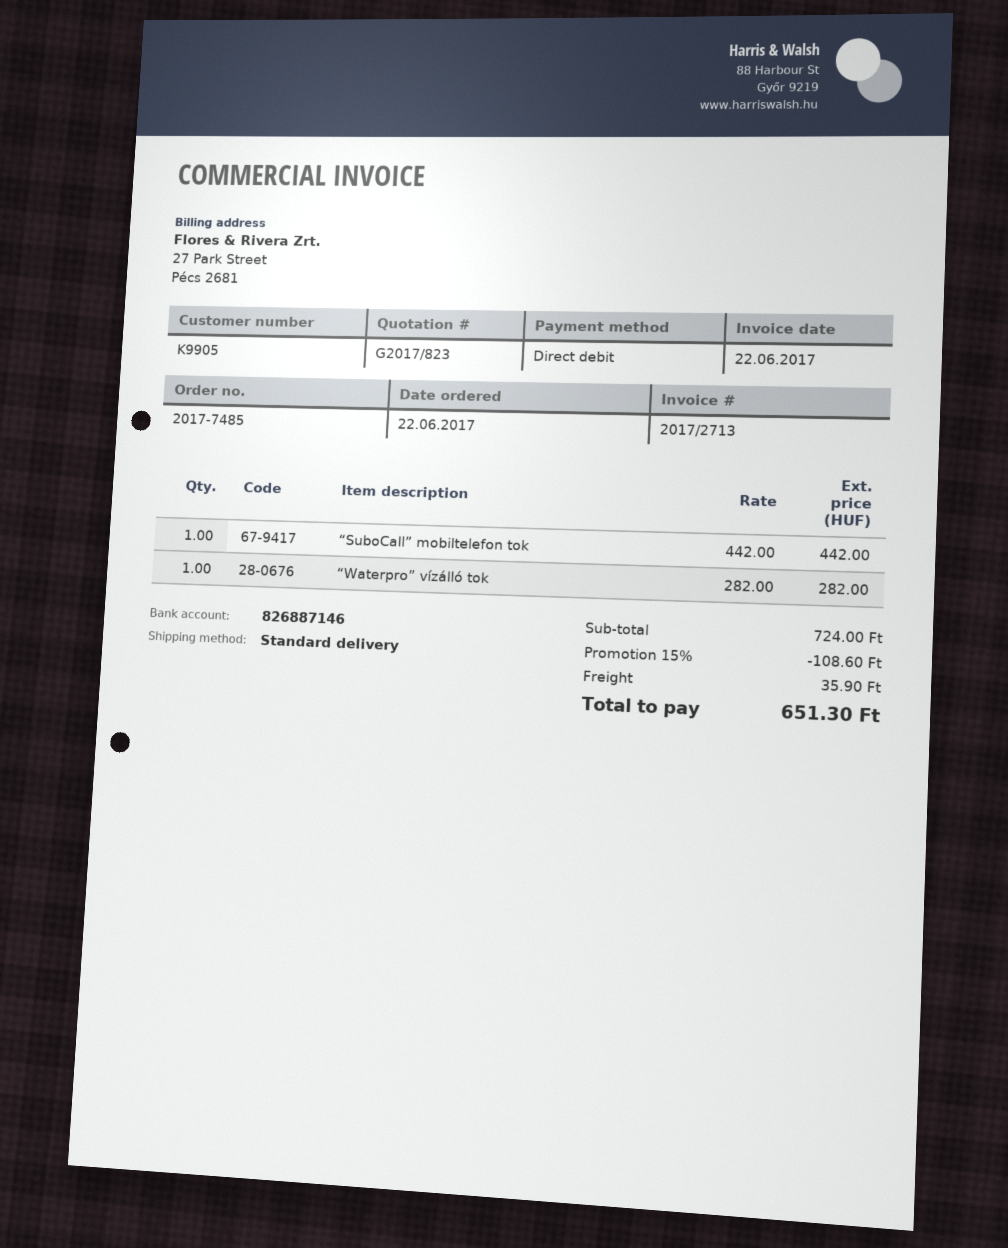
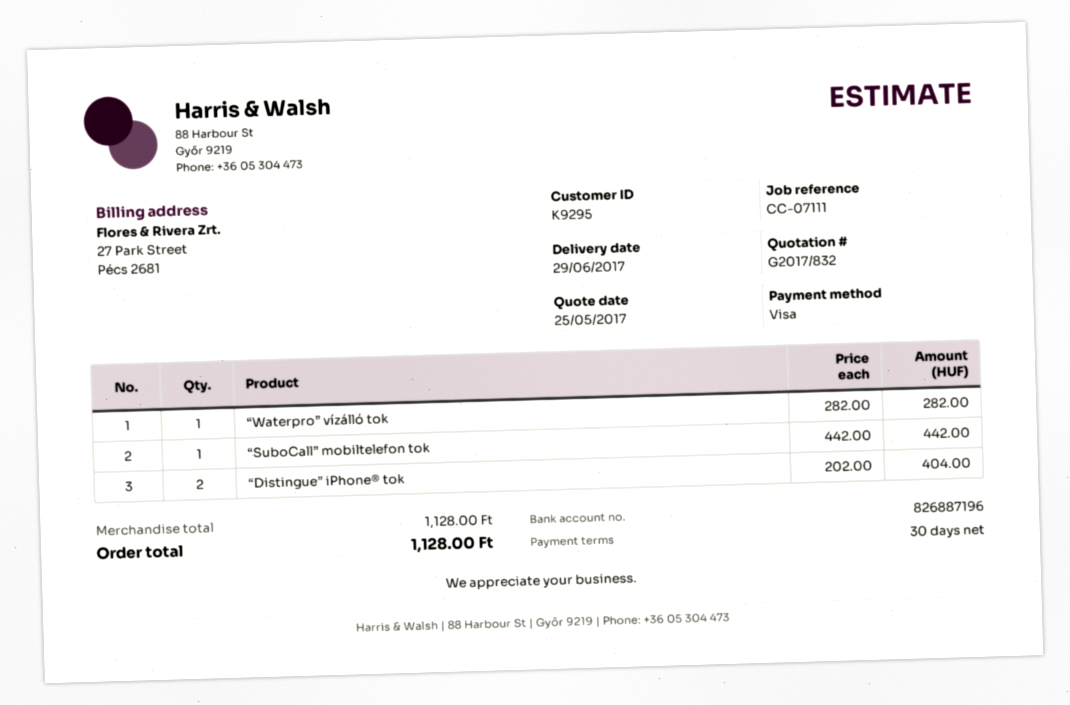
quote number: G2017/823 -> G2017/832
customer number: K9905 -> K9295
payment method: direct debit -> Visa
bank account: 826887146 -> 826887196
“Distingue” iPhone® tok: none -> 2 x 202.00 = 404.00
subtotal: 724.00 -> 1128.00
discount: 15% = 108.60 -> none
shipping: 35.90 -> none
total: 651.30 -> 1128.00

